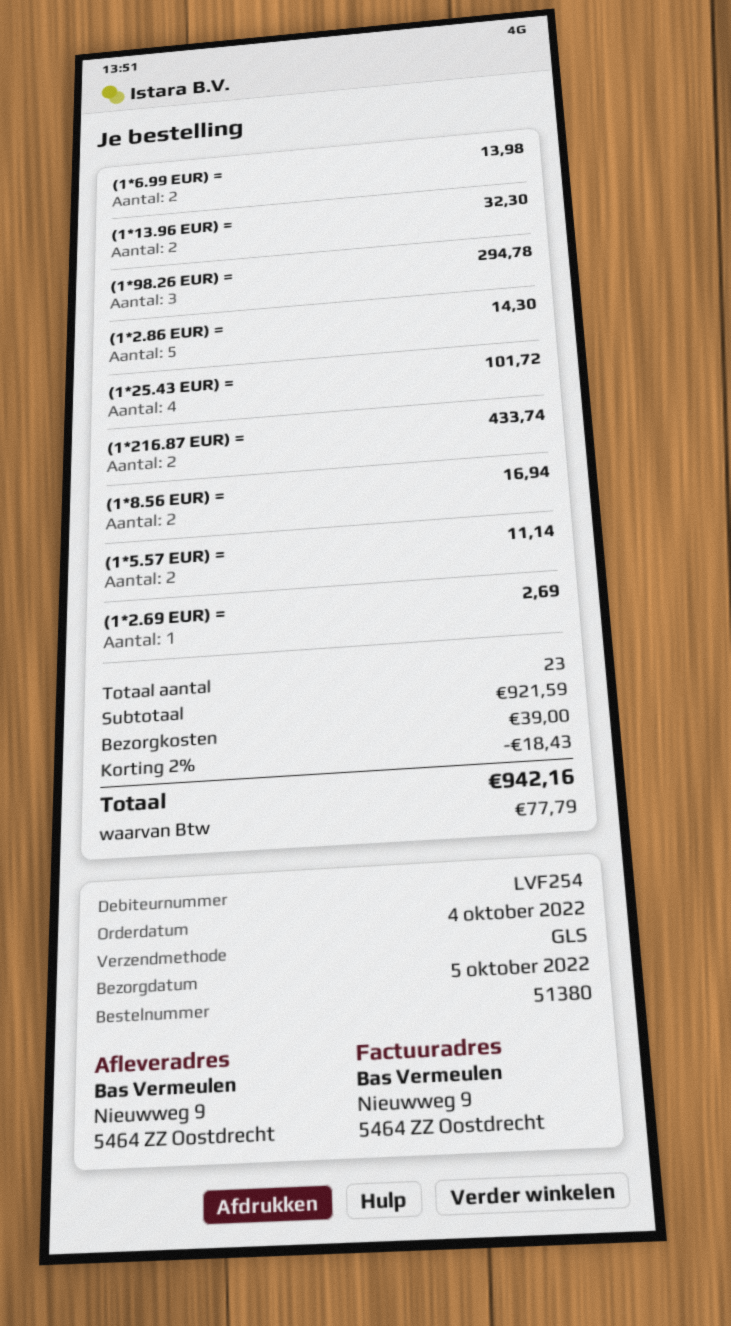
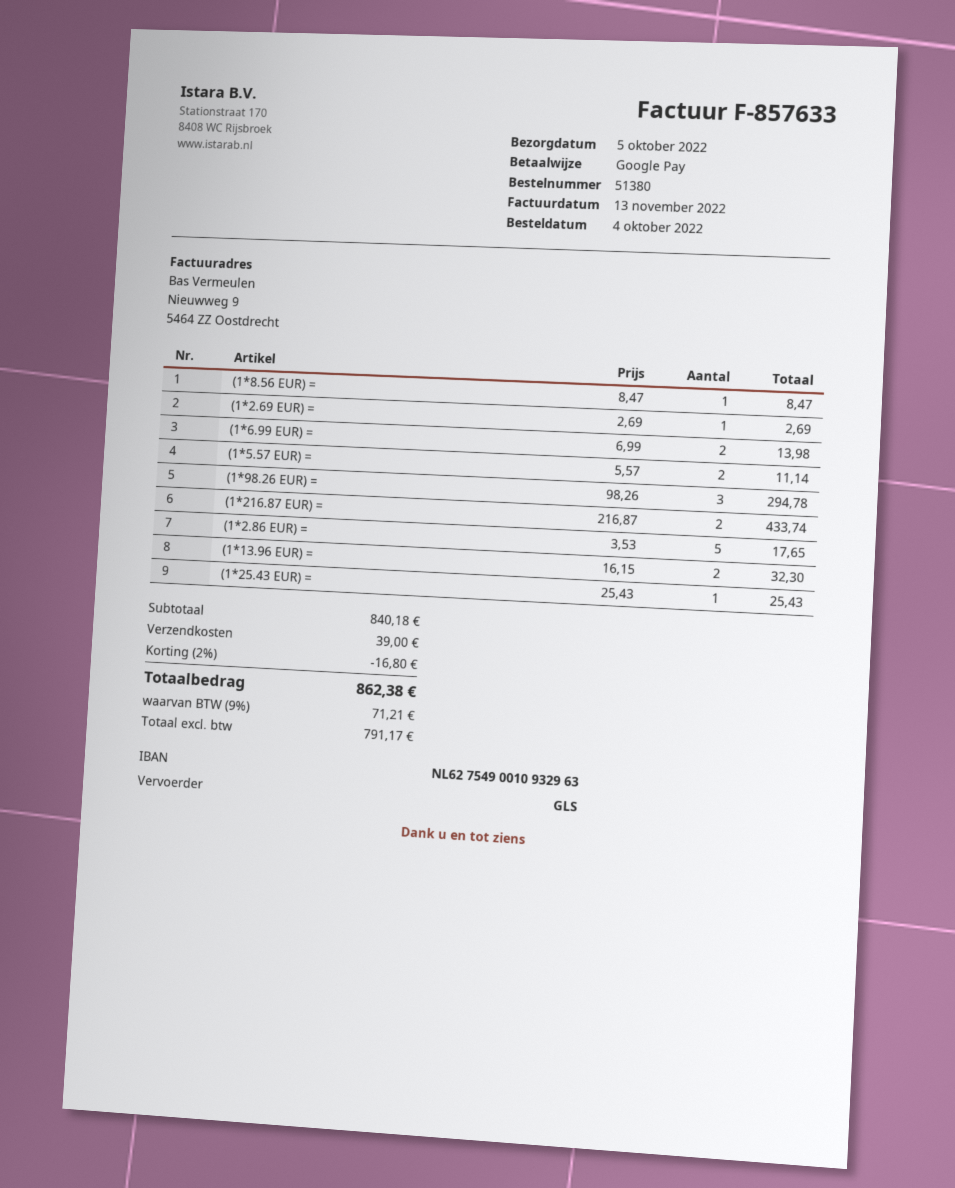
(1*2.86 EUR) =: 5 for 14.30 -> 5 for 17.65
(1*25.43 EUR) =: 4 for 101.72 -> 1 for 25.43
(1*8.56 EUR) =: 2 for 16.94 -> 1 for 8.47
subtotal: 921.59 -> 840.18
discount: 2% = 18.43 -> 2% = 16.80
tax: 77.79 -> 71.21
total: 942.16 -> 862.38

